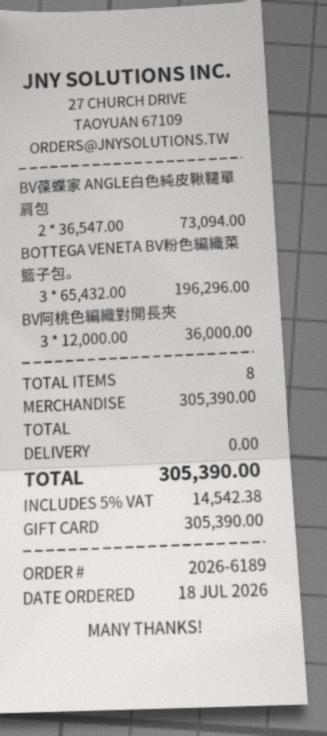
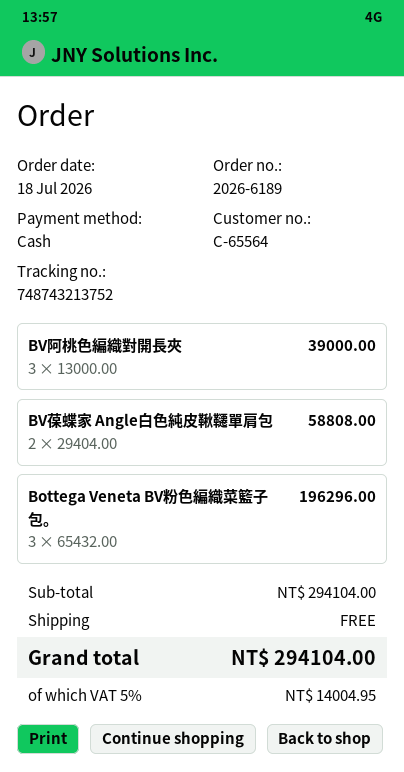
payment method: gift card -> cash
BV葆蝶家 ANGLE白色純皮鞦韆單肩包: 2 x 36547.00 = 73094.00 -> 2 x 29404.00 = 58808.00
BV阿桃色編織對開長夾: 3 x 12000.00 = 36000.00 -> 3 x 13000.00 = 39000.00
subtotal: 305390.00 -> 294104.00
tax: 5% = 14542.38 -> 5% = 14004.95
total: 305390.00 -> 294104.00

